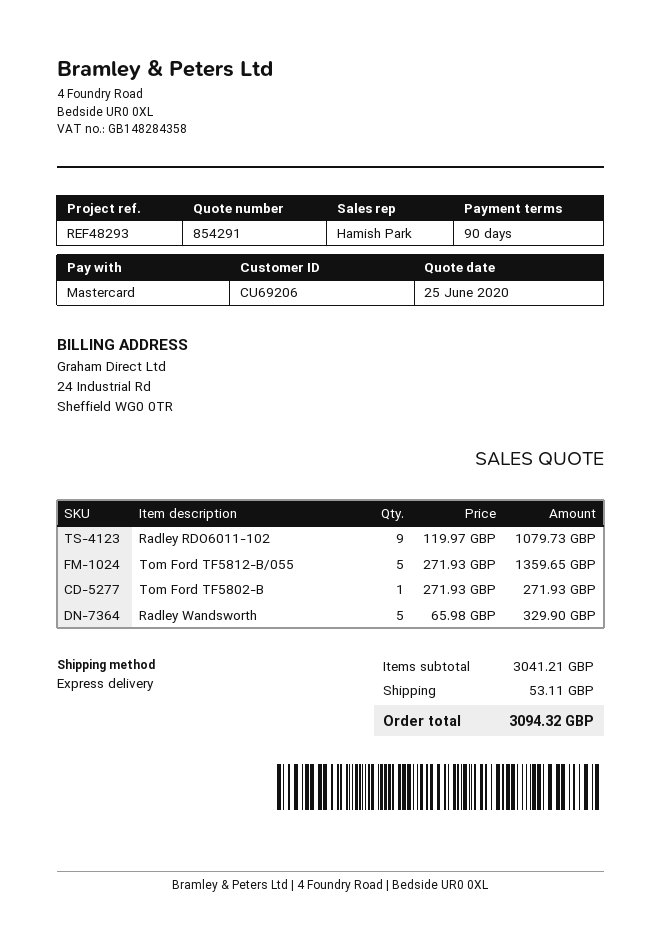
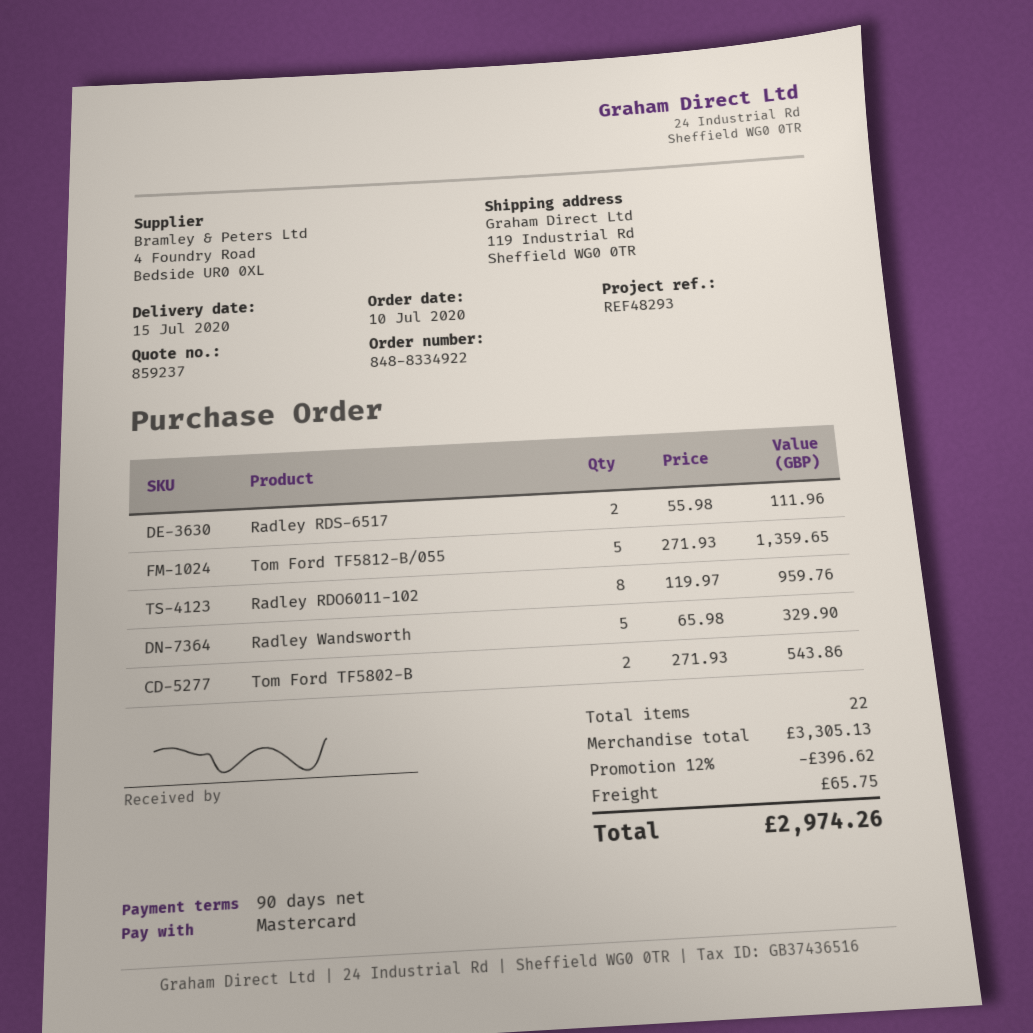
quote number: 854291 -> 859237
Radley RDO6011-102: 9 x 119.97 = 1079.73 -> 8 x 119.97 = 959.76
Tom Ford TF5802-B: 1 x 271.93 = 271.93 -> 2 x 271.93 = 543.86
Radley RDS-6517: none -> 2 x 55.98 = 111.96
subtotal: 3041.21 -> 3305.13
discount: none -> 12% = 396.62
shipping: 53.11 -> 65.75
total: 3094.32 -> 2974.26

